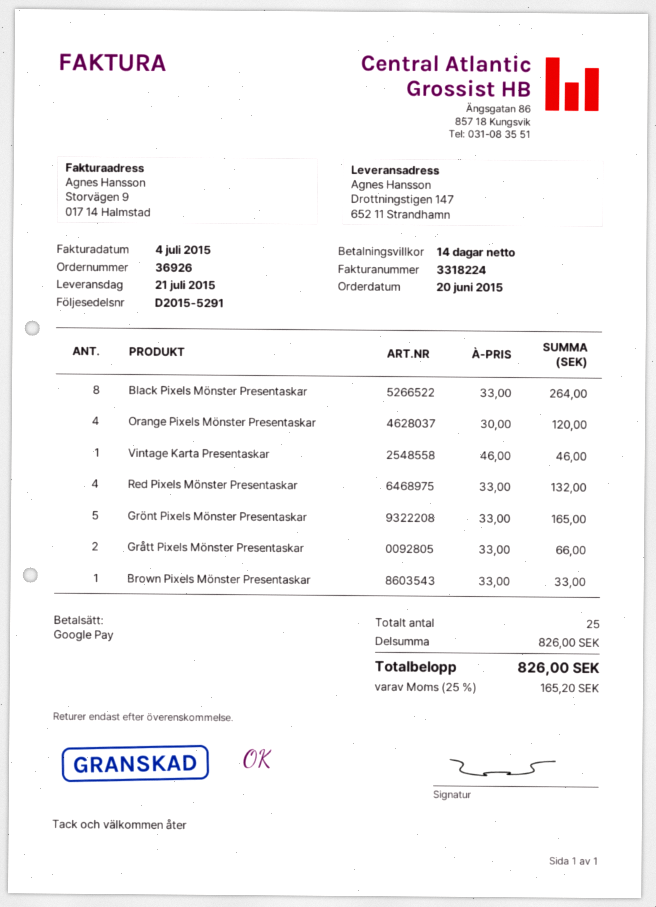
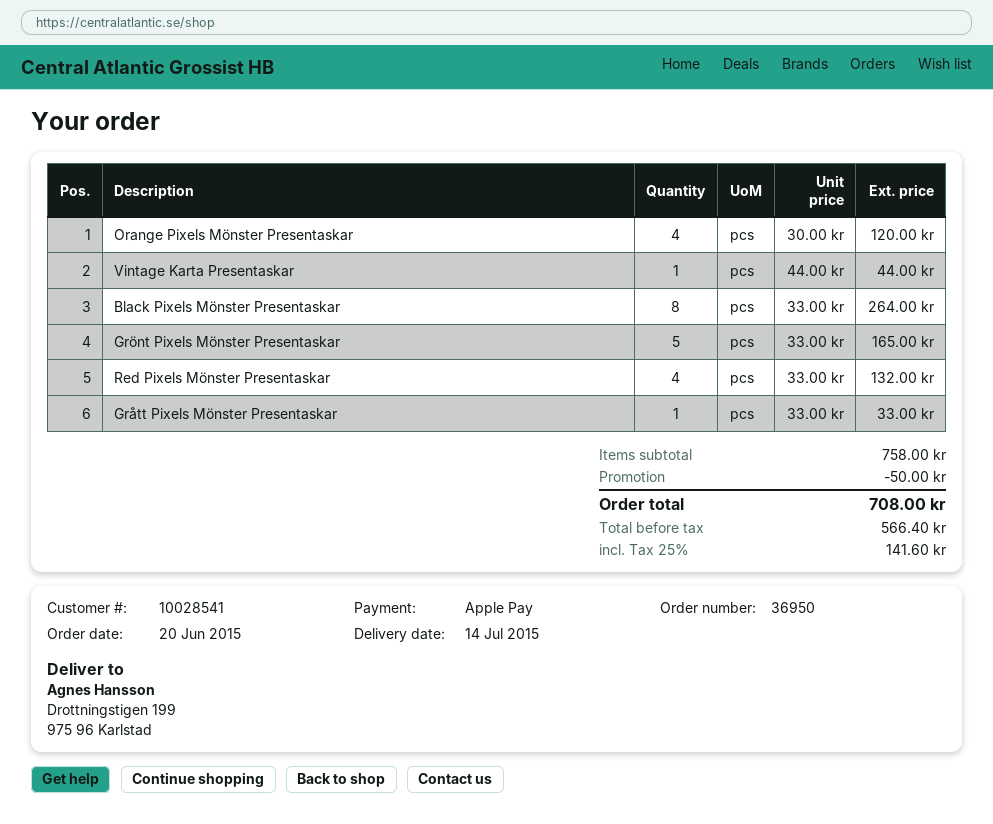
order number: 36926 -> 36950
delivery date: 2015-07-21 -> 2015-07-14
payment method: Google Pay -> Apple Pay
ship to: Drottningstigen 147, 652 11 Strandhamn -> Drottningstigen 199, 975 96 Karlstad
Vintage Karta Presentaskar: 1 x 46.00 = 46.00 -> 1 x 44.00 = 44.00
Grått Pixels Mönster Presentaskar: 2 x 33.00 = 66.00 -> 1 x 33.00 = 33.00
Brown Pixels Mönster Presentaskar: 1 x 33.00 = 33.00 -> none
subtotal: 826.00 -> 758.00
discount: none -> 50.00
tax: 25% = 165.20 -> 25% = 141.60
total: 826.00 -> 708.00

